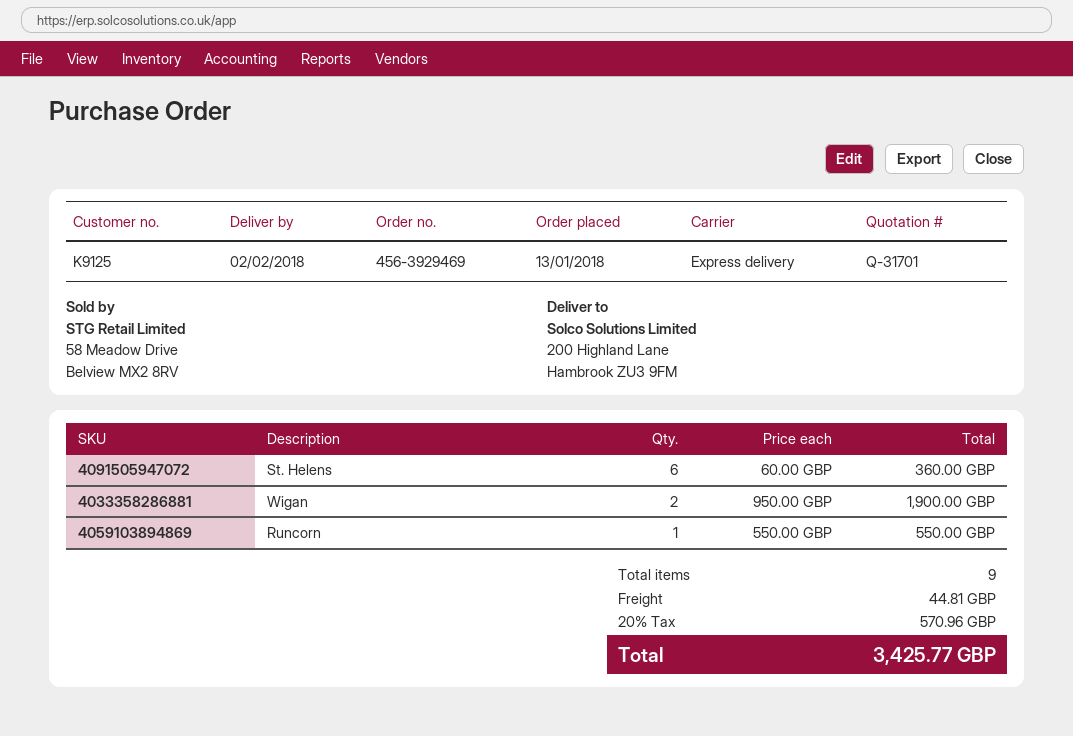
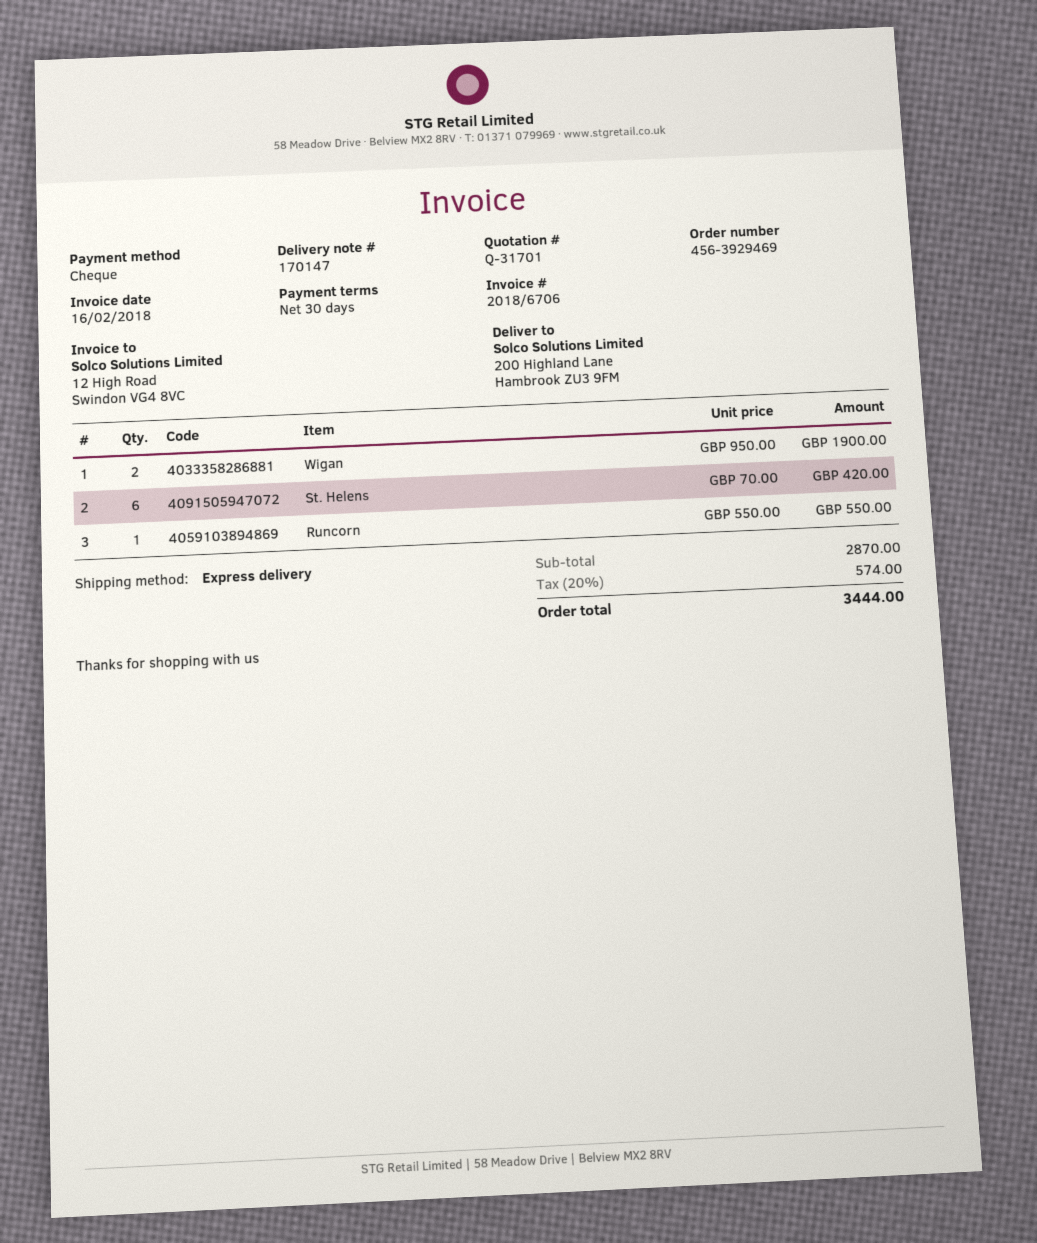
St. Helens: 6 x 60.00 = 360.00 -> 6 x 70.00 = 420.00
shipping: 44.81 -> none
tax: 20% = 570.96 -> 20% = 574.00
total: 3425.77 -> 3444.00

